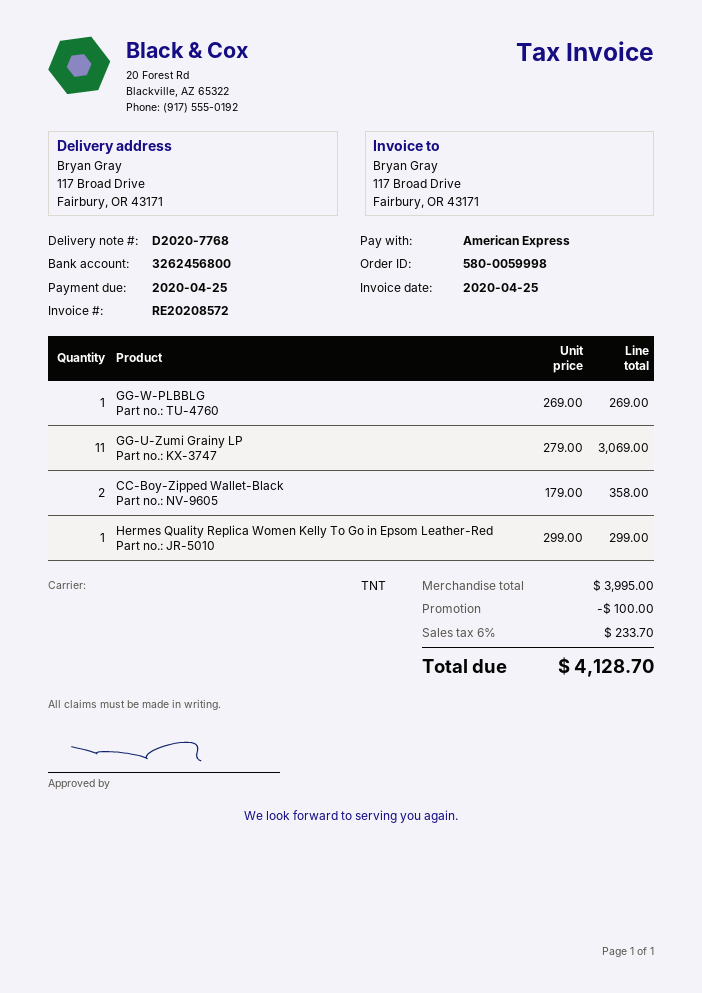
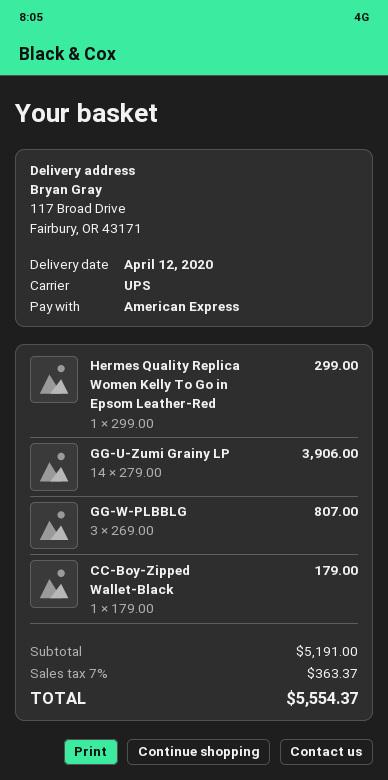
shipping method: TNT -> UPS
GG-W-PLBBLG: 1 x 269.00 = 269.00 -> 3 x 269.00 = 807.00
GG-U-Zumi Grainy LP: 11 x 279.00 = 3069.00 -> 14 x 279.00 = 3906.00
CC-Boy-Zipped Wallet-Black: 2 x 179.00 = 358.00 -> 1 x 179.00 = 179.00
subtotal: 3995.00 -> 5191.00
discount: 100.00 -> none
tax: 6% = 233.70 -> 7% = 363.37
total: 4128.70 -> 5554.37

